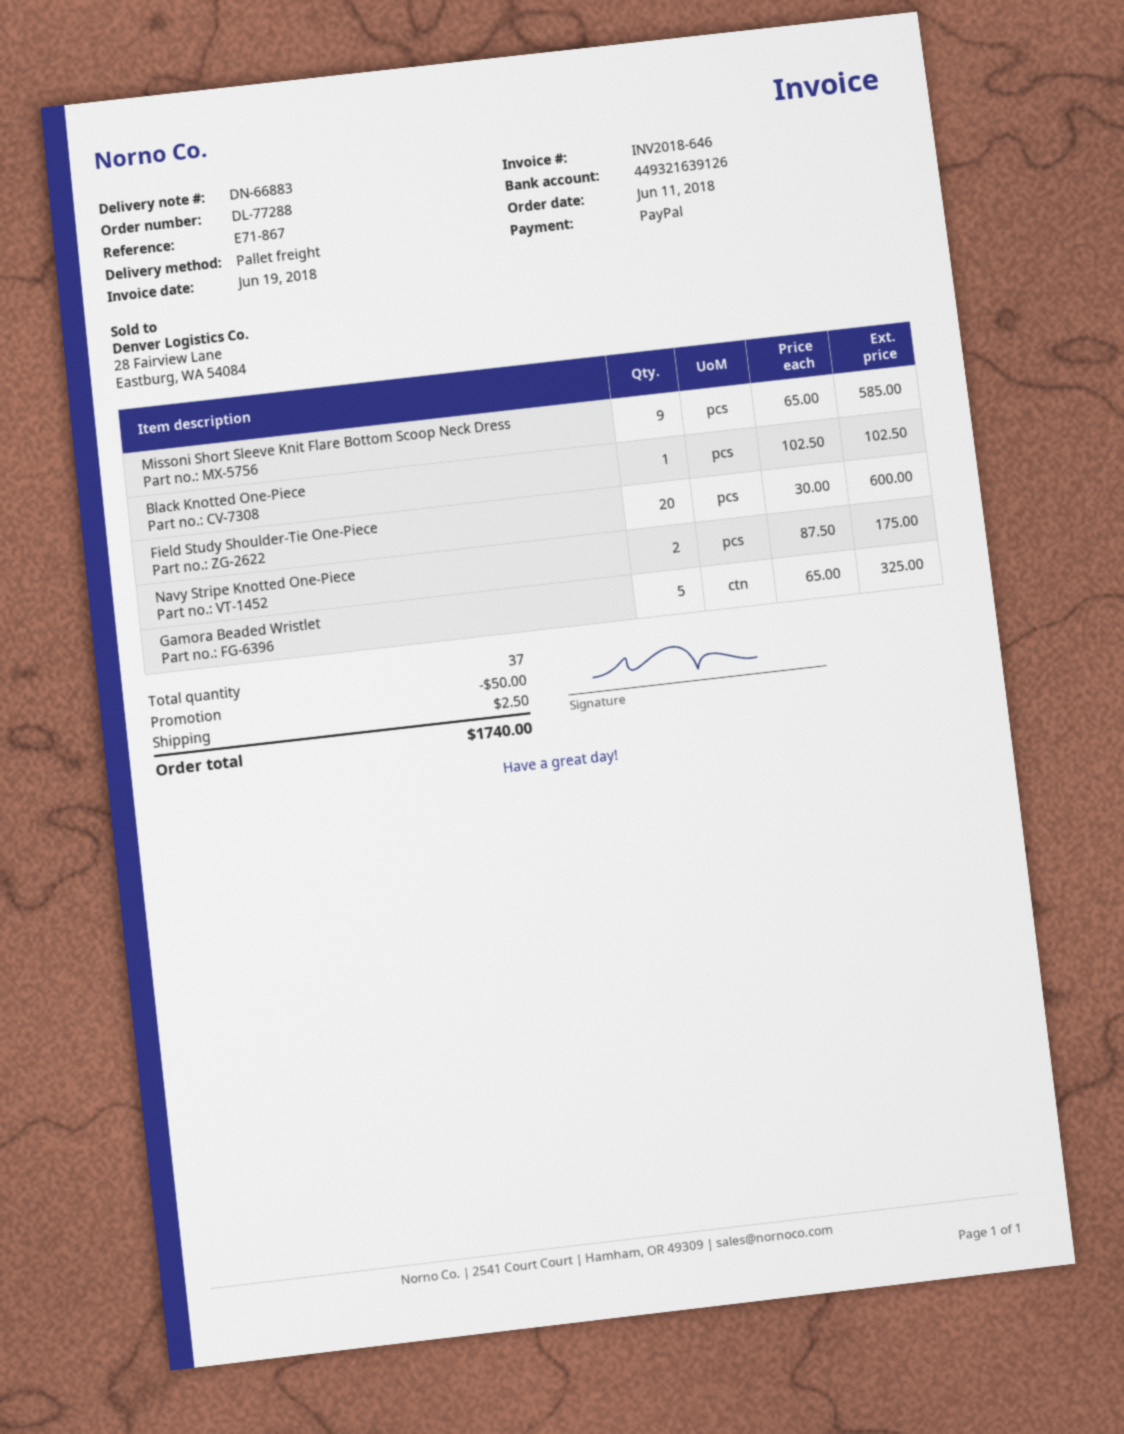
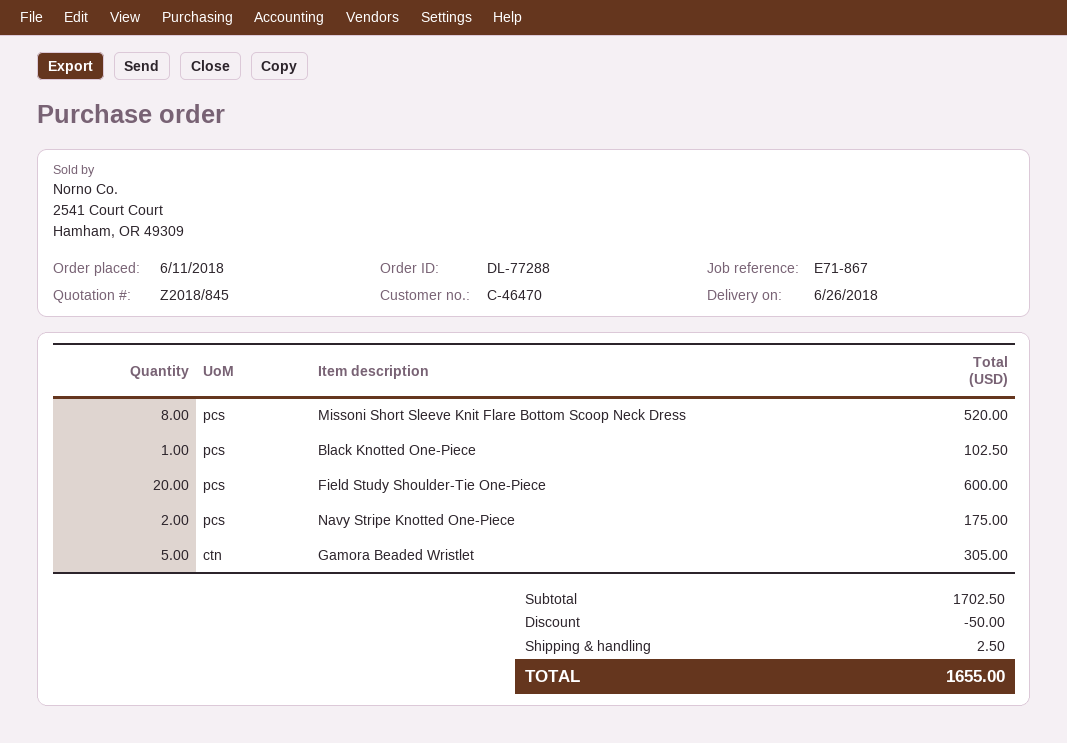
Missoni Short Sleeve Knit Flare Bottom Scoop Neck Dress: 9 for 585.00 -> 8 for 520.00
Gamora Beaded Wristlet: 5 for 325.00 -> 5 for 305.00
total: 1740.00 -> 1655.00

